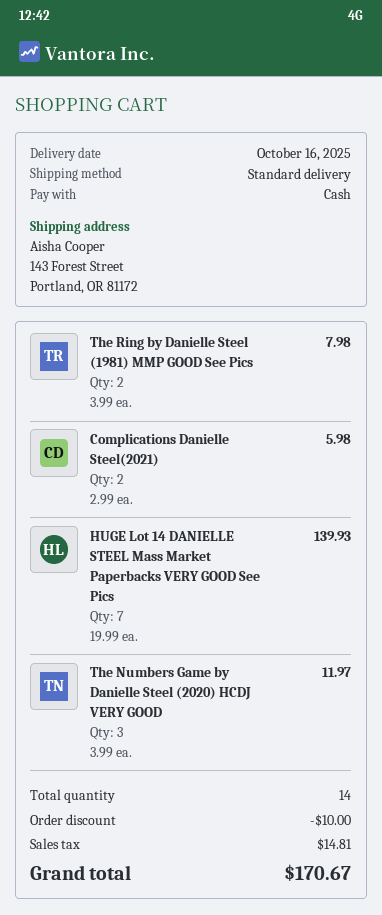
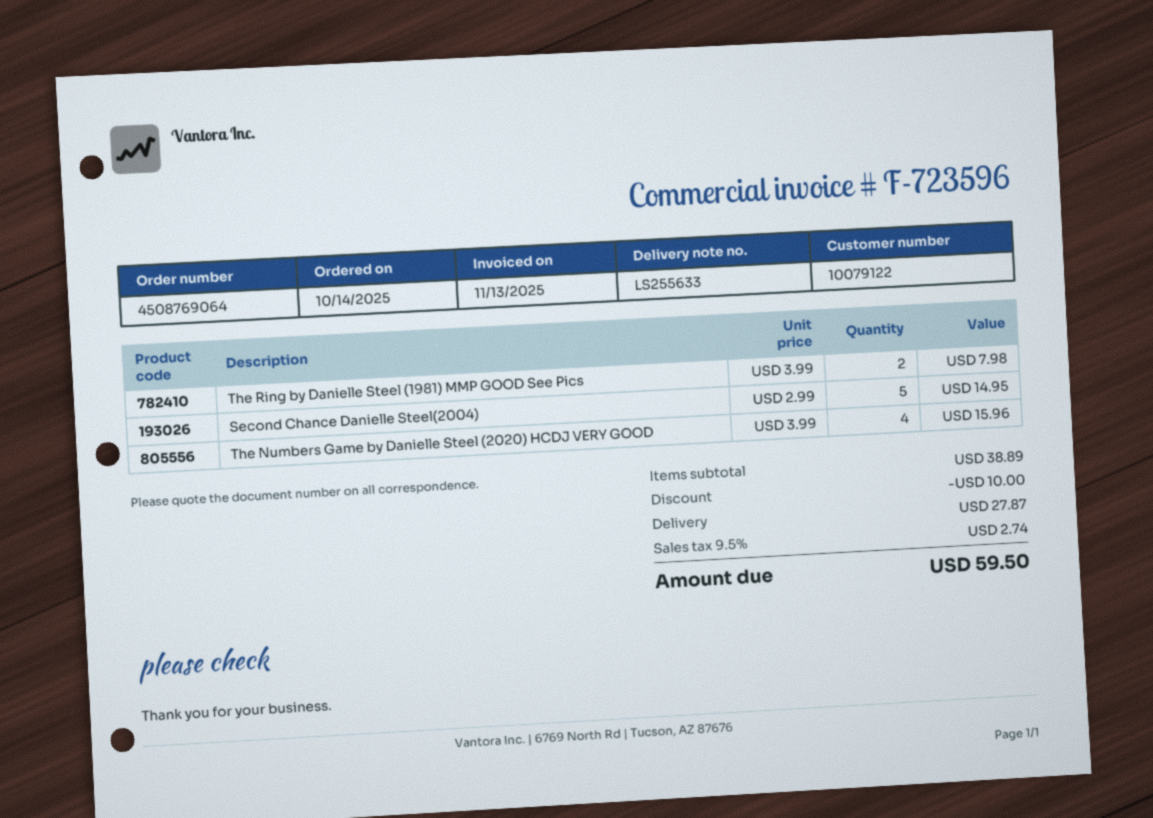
Complications Danielle Steel(2021): 2 x 2.99 = 5.98 -> none
HUGE Lot 14 DANIELLE STEEL Mass Market Paperbacks VERY GOOD See Pics: 7 x 19.99 = 139.93 -> none
The Numbers Game by Danielle Steel (2020) HCDJ VERY GOOD: 3 x 3.99 = 11.97 -> 4 x 3.99 = 15.96
Second Chance Danielle Steel(2004): none -> 5 x 2.99 = 14.95
shipping: none -> 27.87
tax: 14.81 -> 2.74
total: 170.67 -> 59.50

